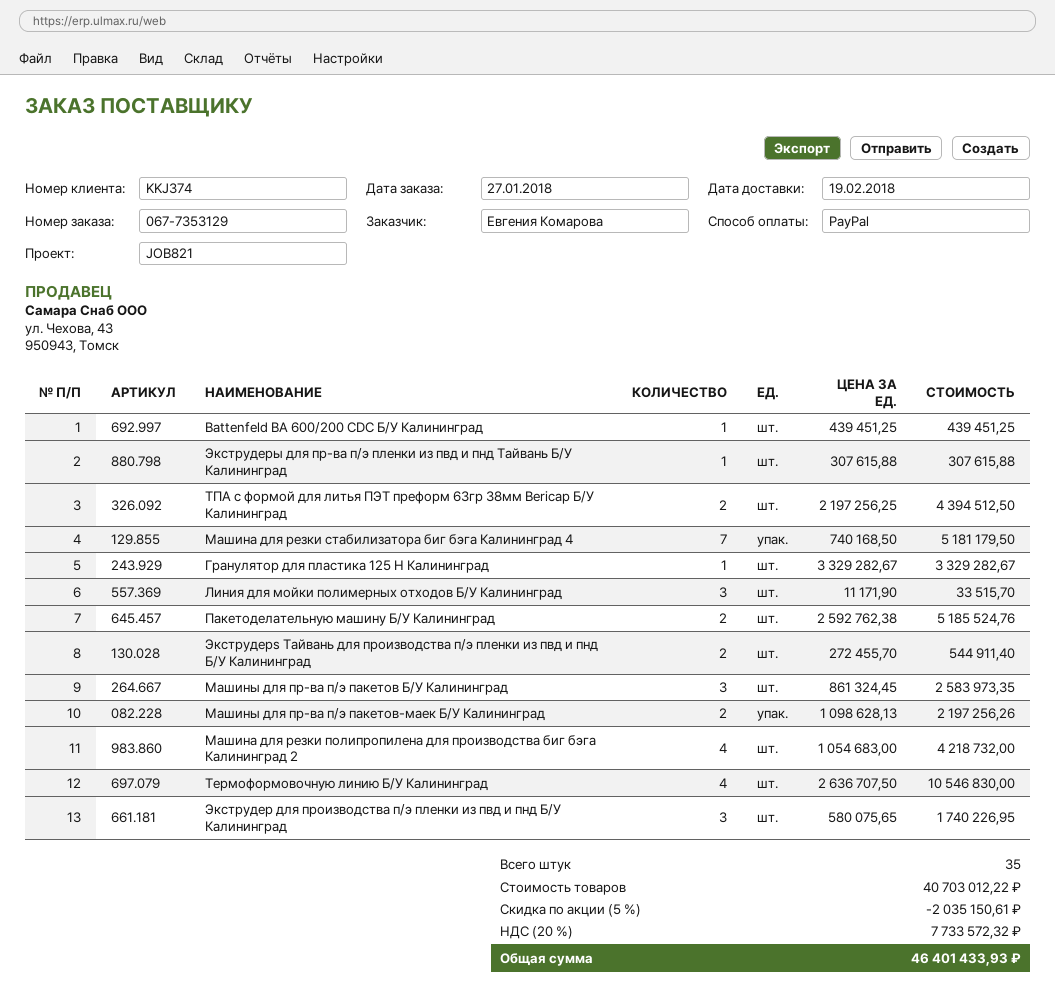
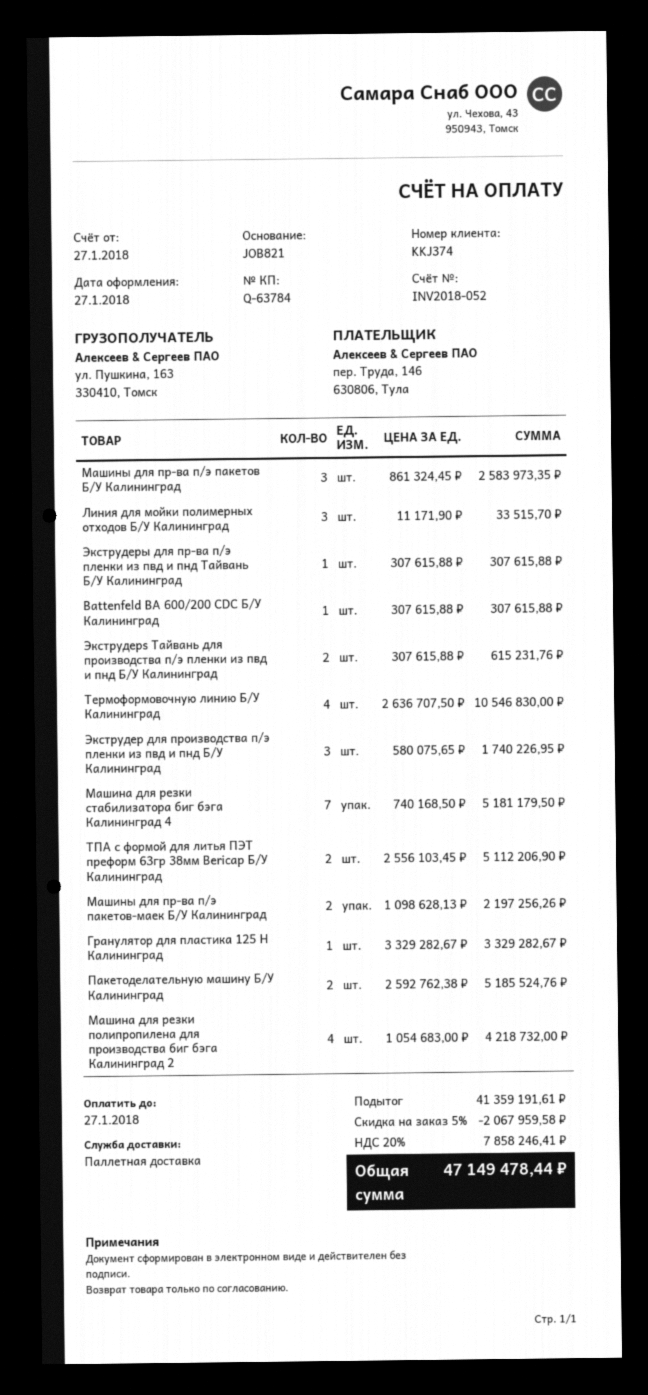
Battenfeld BA 600/200 CDC Б/У Калининград: 1 x 439451.25 = 439451.25 -> 1 x 307615.88 = 307615.88
ТПА с формой для литья ПЭТ преформ 63гр 38мм Bericap Б/У Калининград: 2 x 2197256.25 = 4394512.50 -> 2 x 2556103.45 = 5112206.90
Экструдерs Тайвань для производства п/э пленки из пвд и пнд Б/У Калининград: 2 x 272455.70 = 544911.40 -> 2 x 307615.88 = 615231.76
subtotal: 40703012.22 -> 41359191.61
discount: 5% = 2035150.61 -> 5% = 2067959.58
tax: 20% = 7733572.32 -> 20% = 7858246.41
total: 46401433.93 -> 47149478.44

